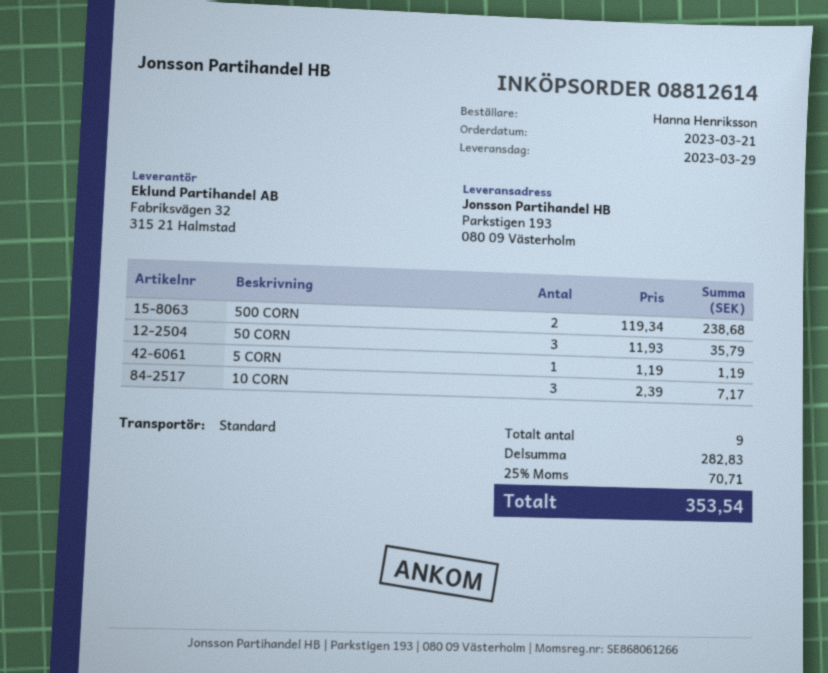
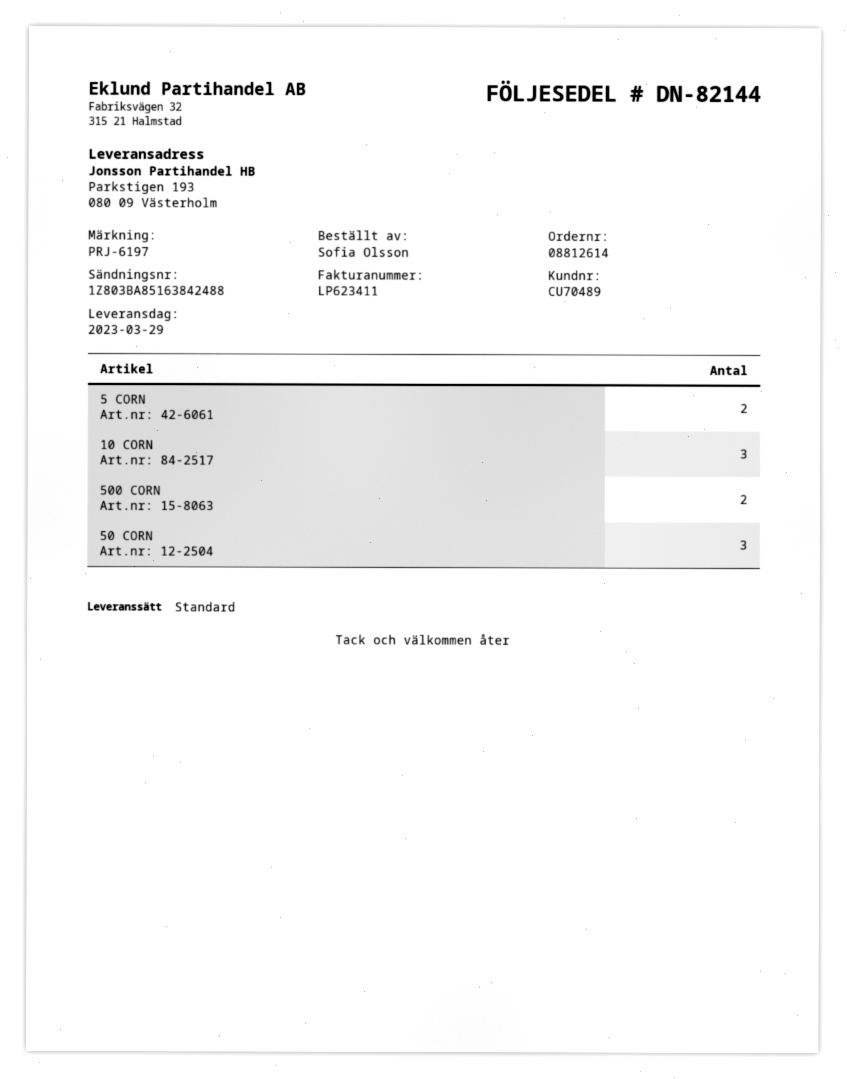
ordered by: Hanna Henriksson -> Sofia Olsson
5 CORN: 1 -> 2

